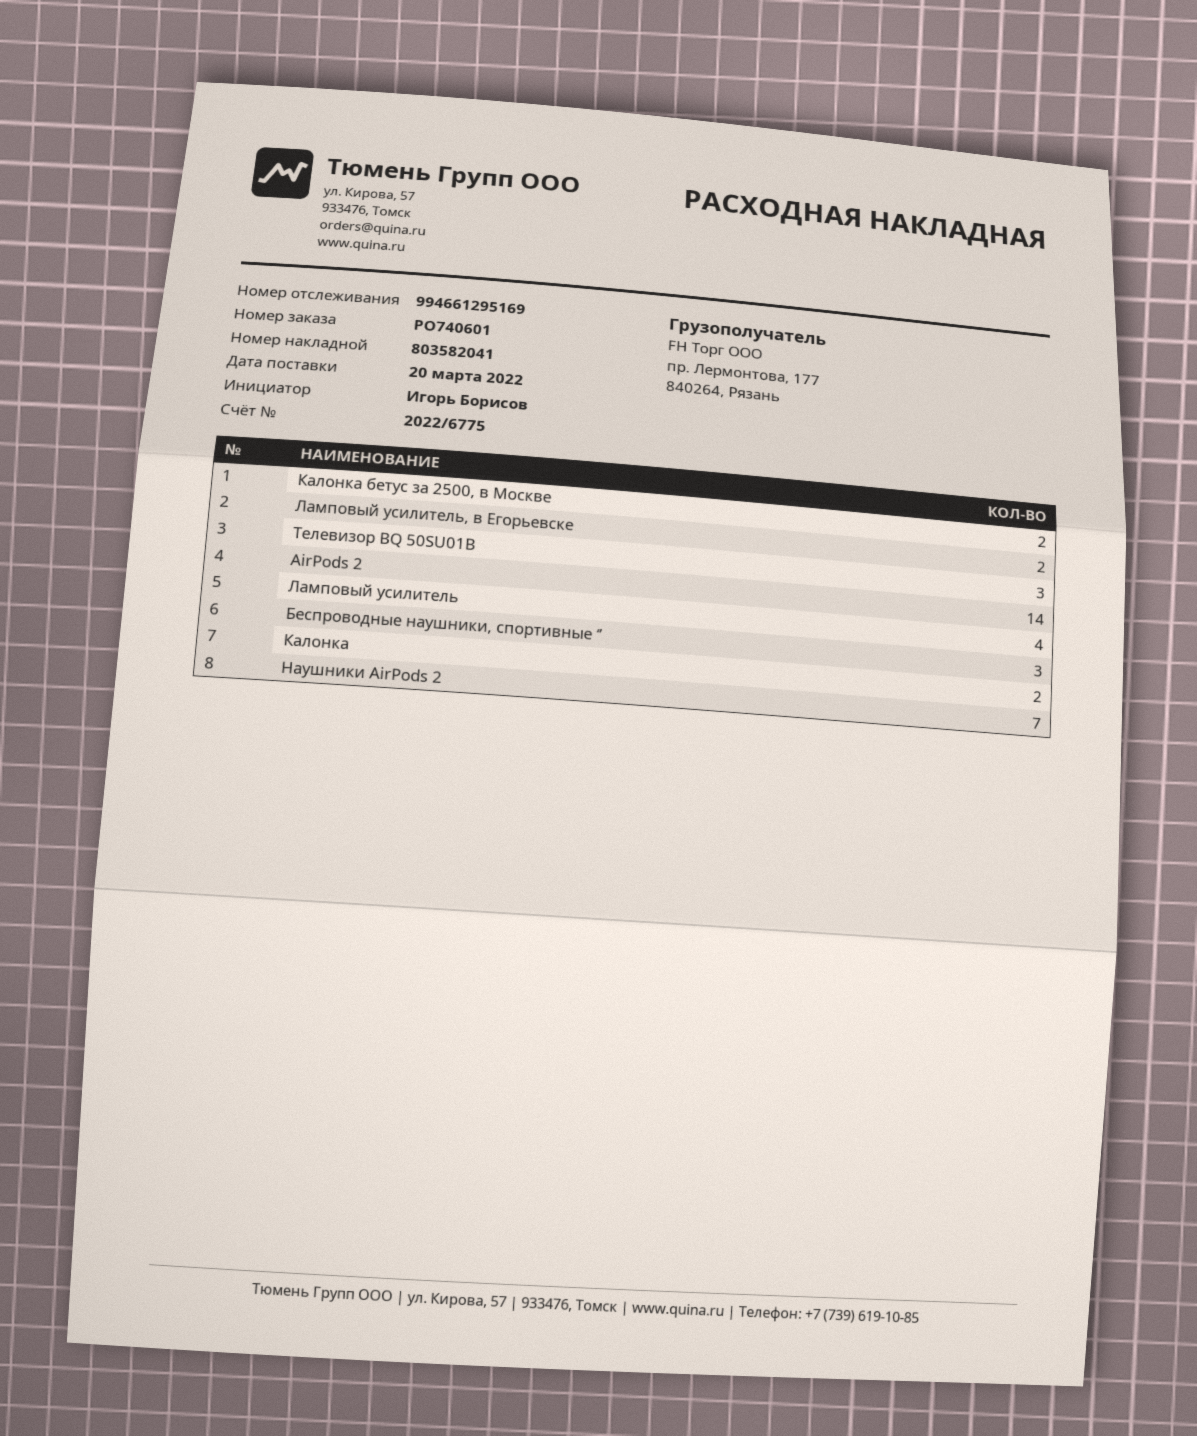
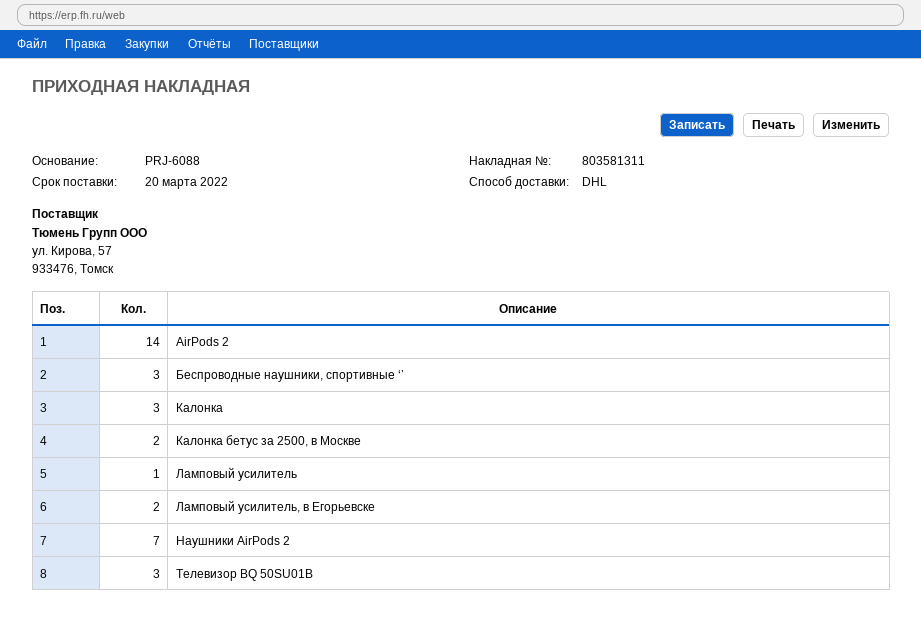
delivery note number: 803582041 -> 803581311
Ламповый усилитель: 4 -> 1
Калонка: 2 -> 3

